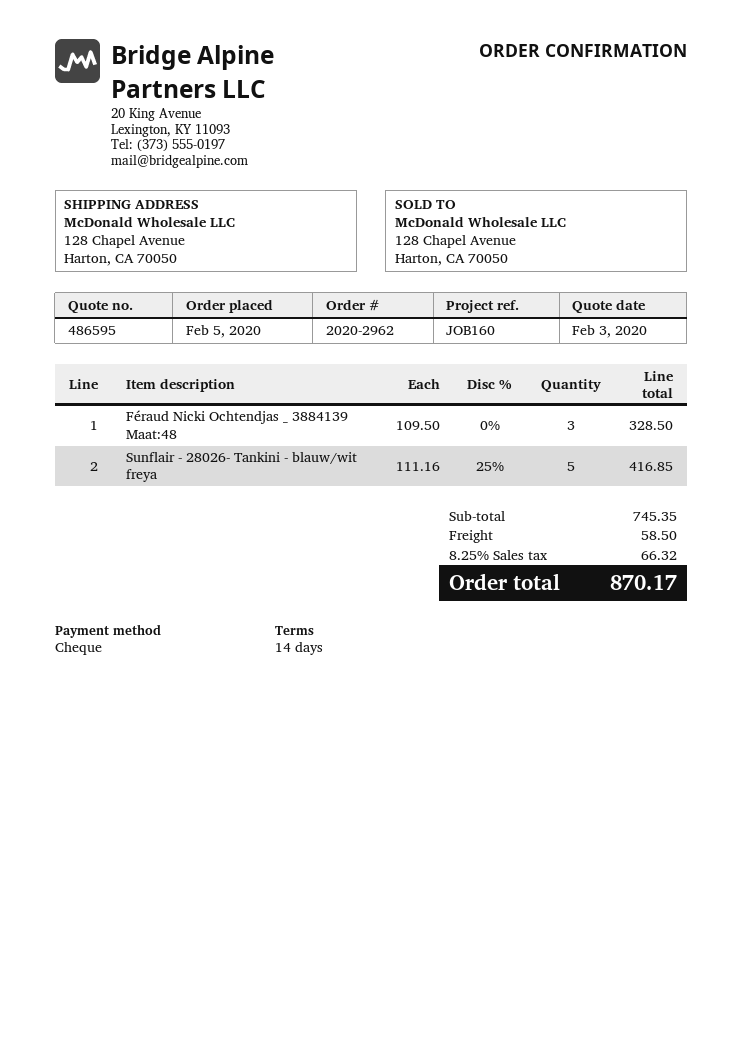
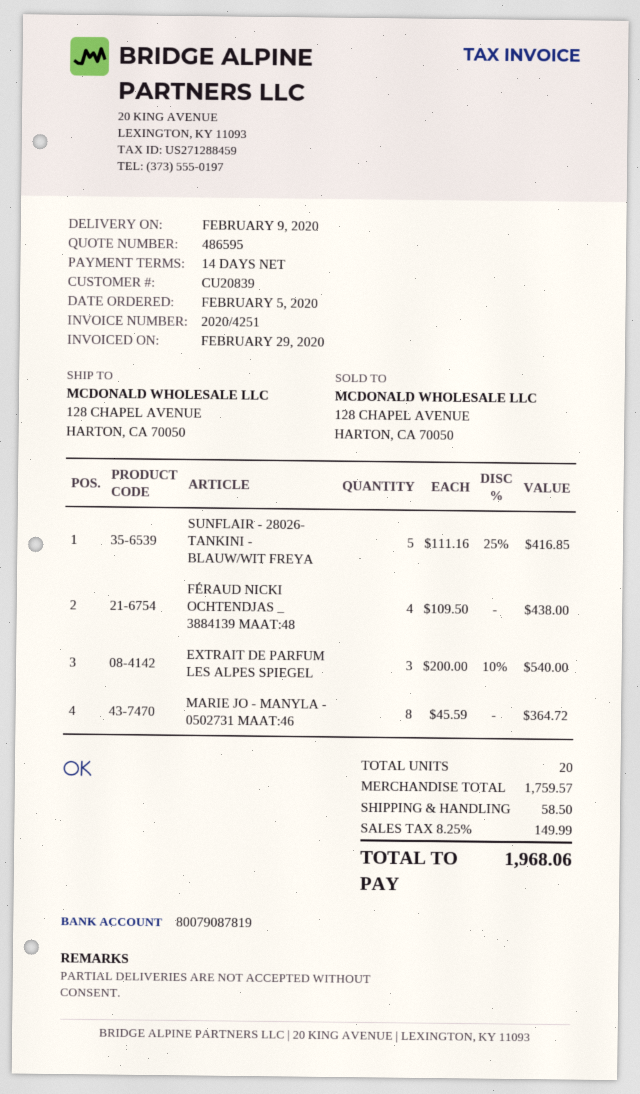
Féraud Nicki Ochtendjas _ 3884139 Maat:48: 3 x 109.50 = 328.50 -> 4 x 109.50 = 438.00
EXTRAIT DE PARFUM LES ALPES SPIEGEL: none -> 3 x 200.00 - 10% = 540.00
MARIE JO - MANYLA - 0502731 MAAT:46: none -> 8 x 45.59 = 364.72
subtotal: 745.35 -> 1759.57
tax: 8.25% = 66.32 -> 8.25% = 149.99
total: 870.17 -> 1968.06

